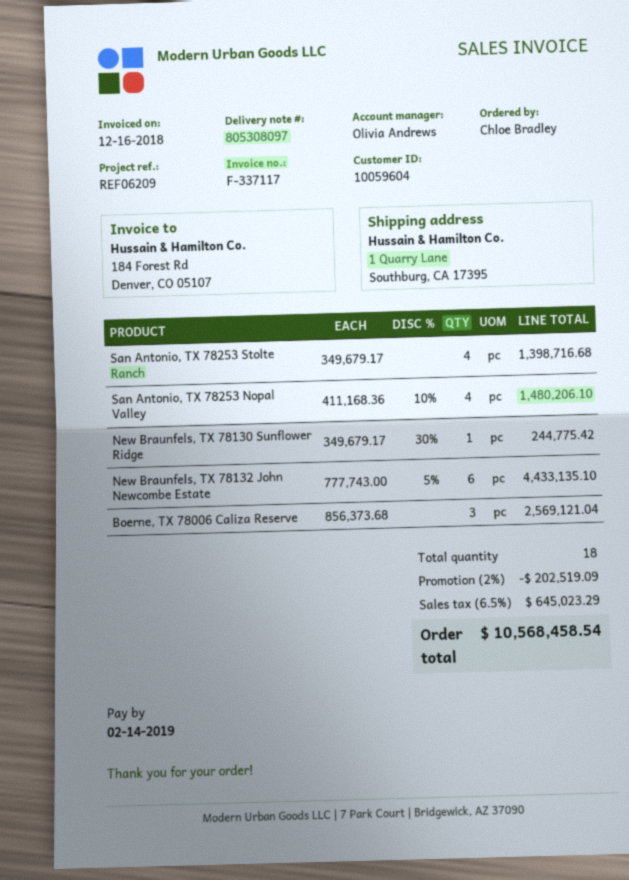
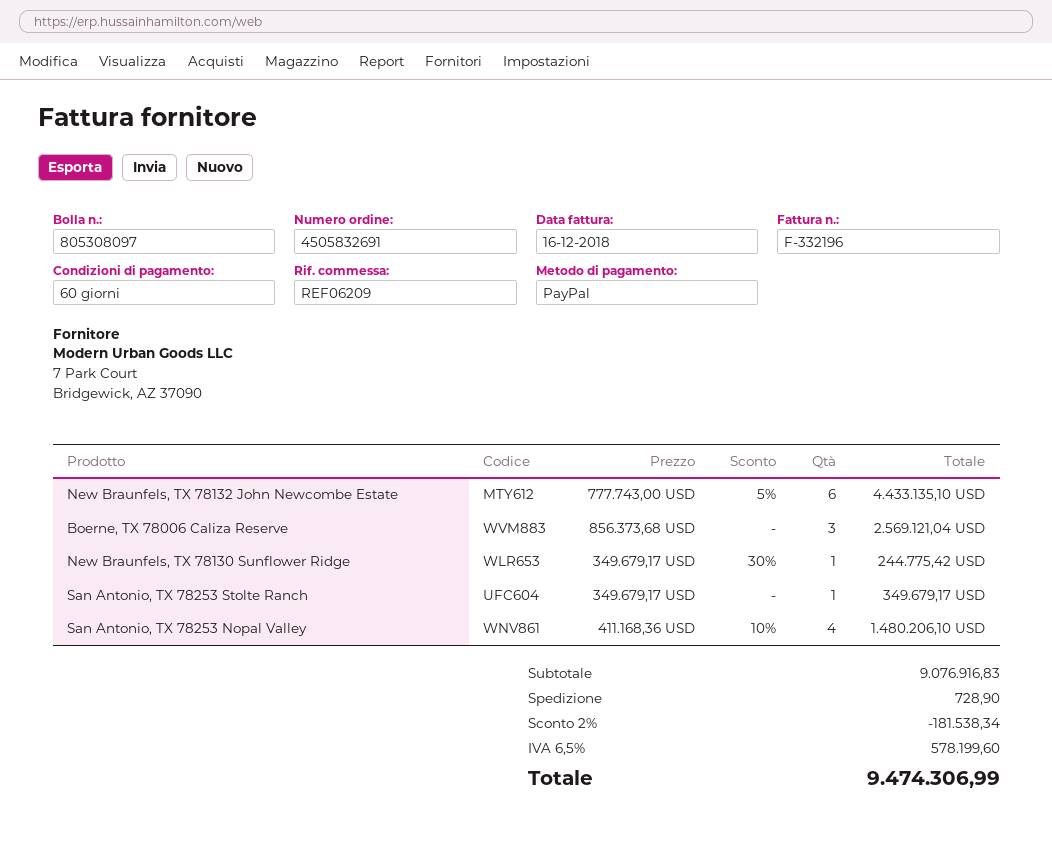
invoice number: F-337117 -> F-332196
San Antonio, TX 78253 Stolte Ranch: 4 x 349679.17 = 1398716.68 -> 1 x 349679.17 = 349679.17
discount: 2% = 202519.09 -> 2% = 181538.34
shipping: none -> 728.90
tax: 6.5% = 645023.29 -> 6.5% = 578199.60
total: 10568458.54 -> 9474306.99

